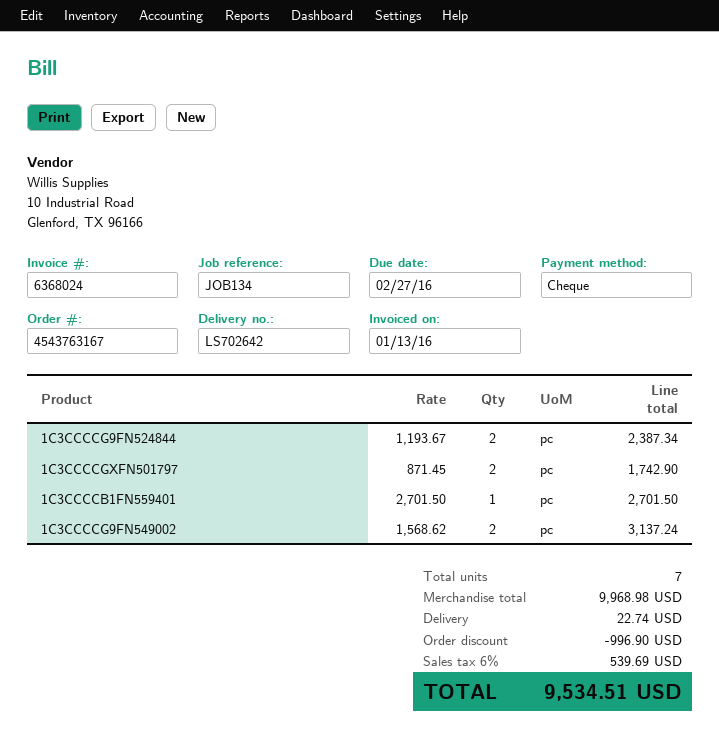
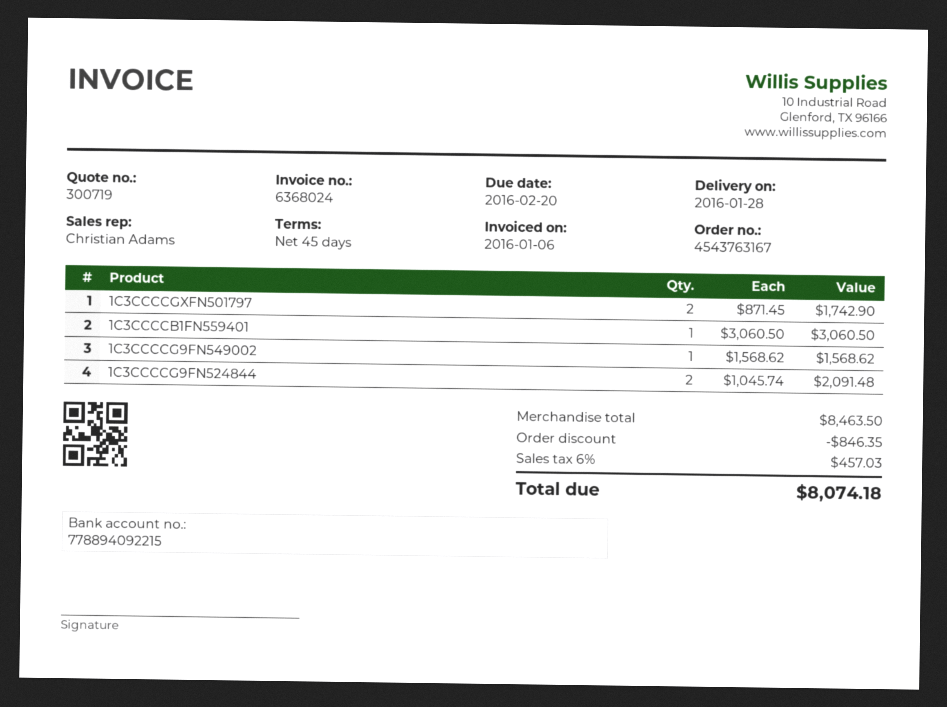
invoice date: 2016-01-13 -> 2016-01-06
due date: 2016-02-27 -> 2016-02-20
1C3CCCCG9FN524844: 2 x 1193.67 = 2387.34 -> 2 x 1045.74 = 2091.48
1C3CCCCB1FN559401: 1 x 2701.50 = 2701.50 -> 1 x 3060.50 = 3060.50
1C3CCCCG9FN549002: 2 x 1568.62 = 3137.24 -> 1 x 1568.62 = 1568.62
subtotal: 9968.98 -> 8463.50
discount: 996.90 -> 846.35
shipping: 22.74 -> none
tax: 6% = 539.69 -> 6% = 457.03
total: 9534.51 -> 8074.18

